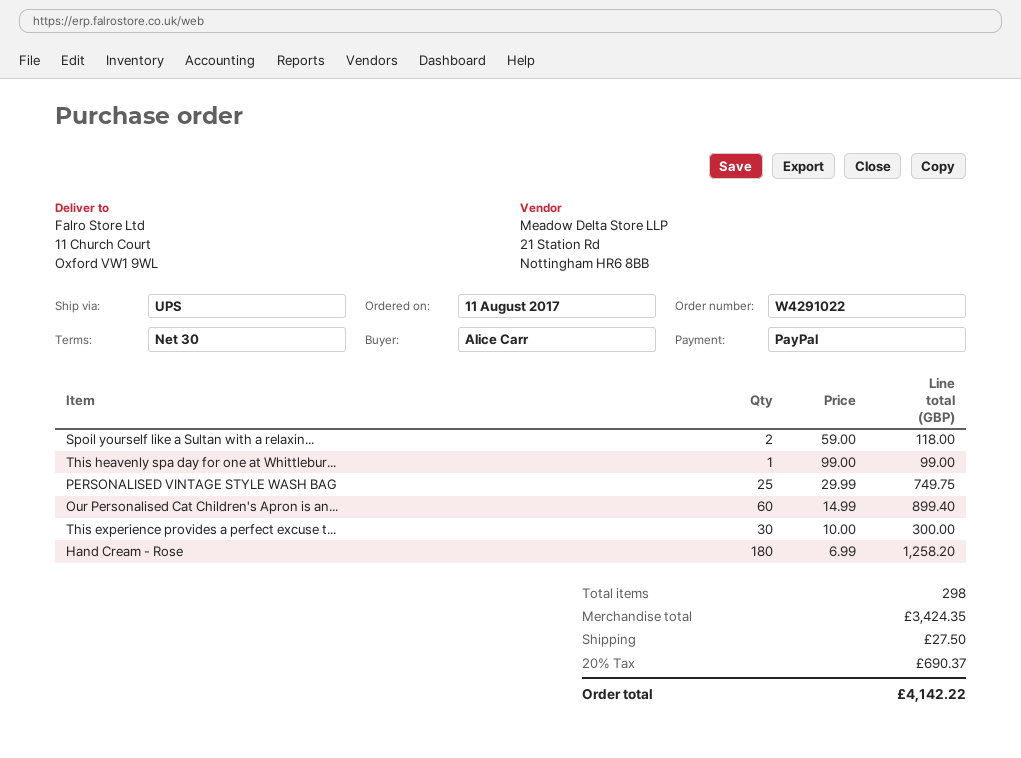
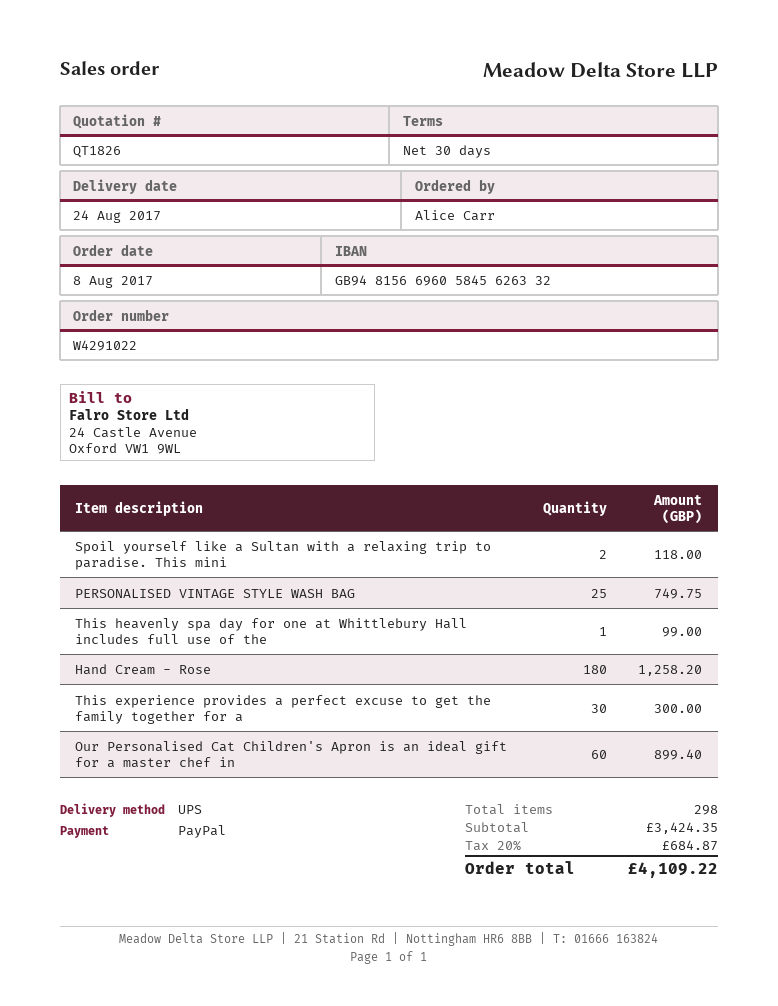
order date: 2017-08-11 -> 2017-08-08
shipping: 27.50 -> none
tax: 20% = 690.37 -> 20% = 684.87
total: 4142.22 -> 4109.22

